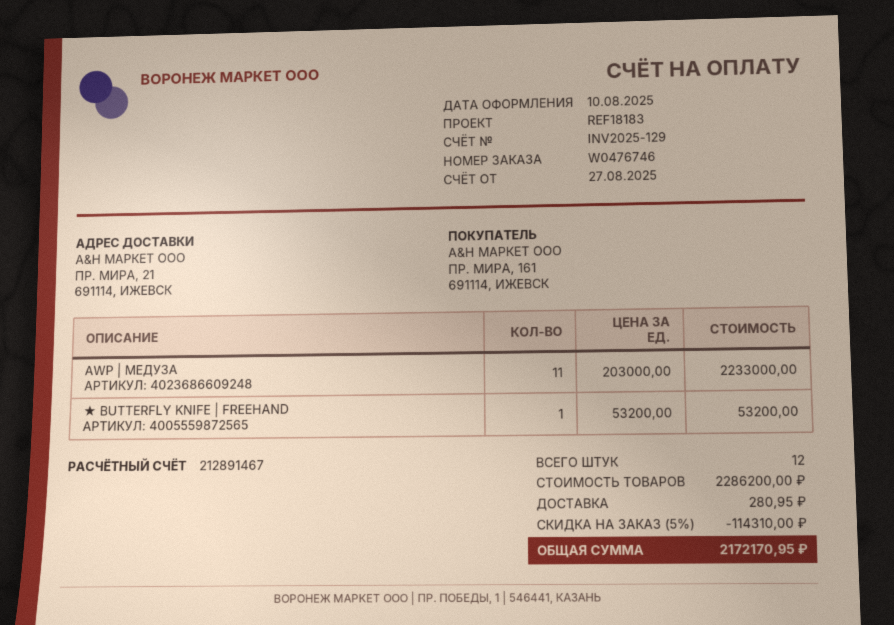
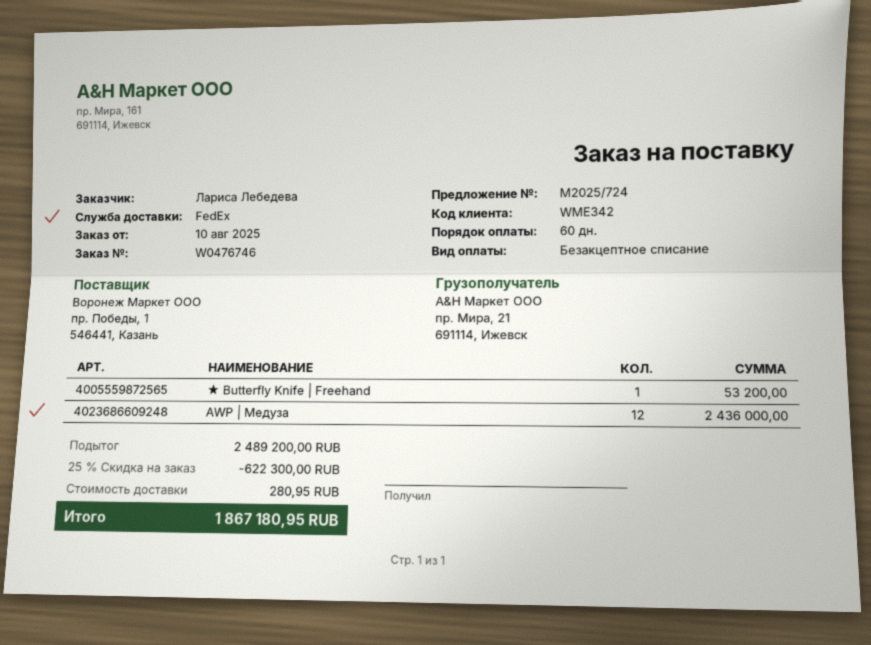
AWP | МЕДУЗА: 11 for 2233000.00 -> 12 for 2436000.00
subtotal: 2286200.00 -> 2489200.00
discount: 5% = 114310.00 -> 25% = 622300.00
total: 2172170.95 -> 1867180.95

